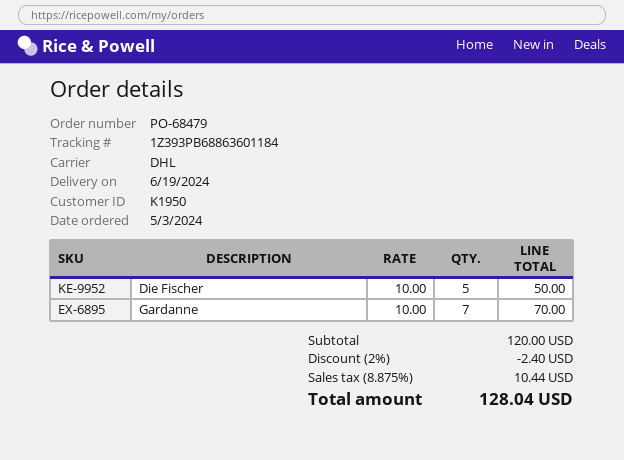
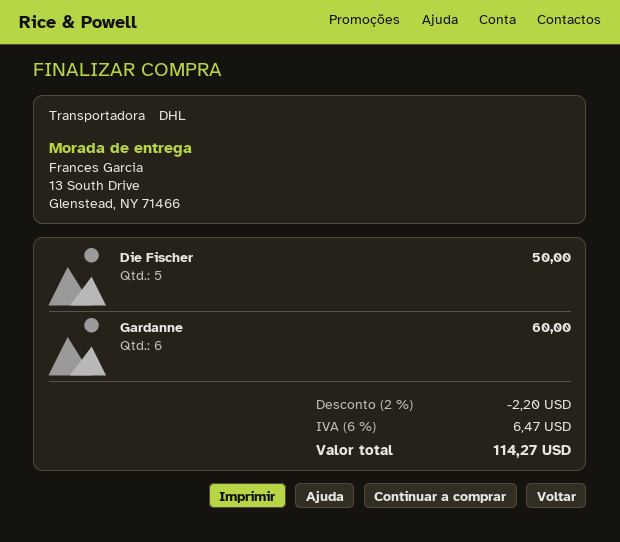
Gardanne: 7 for 70.00 -> 6 for 60.00
discount: 2% = 2.40 -> 2% = 2.20
tax: 8.875% = 10.44 -> 6% = 6.47
total: 128.04 -> 114.27

